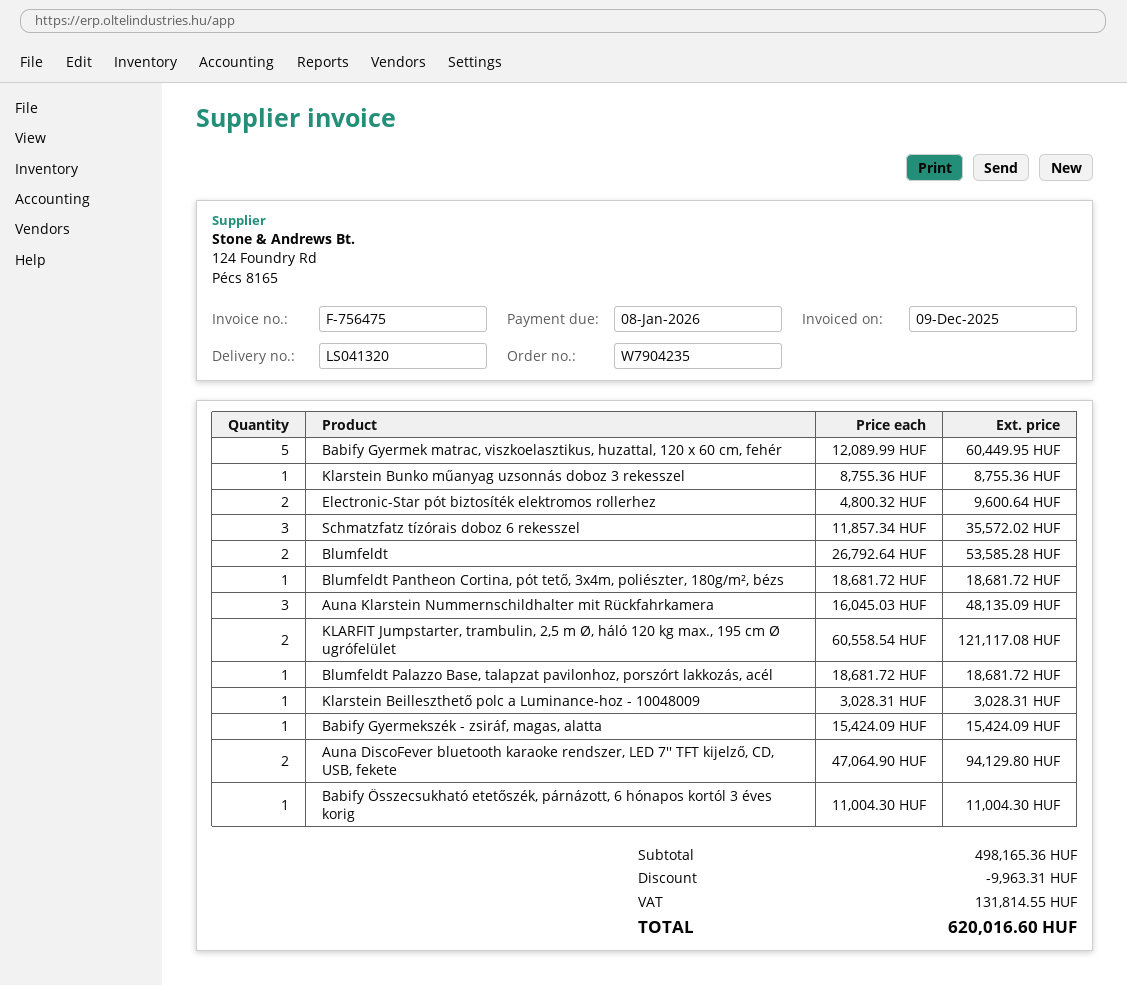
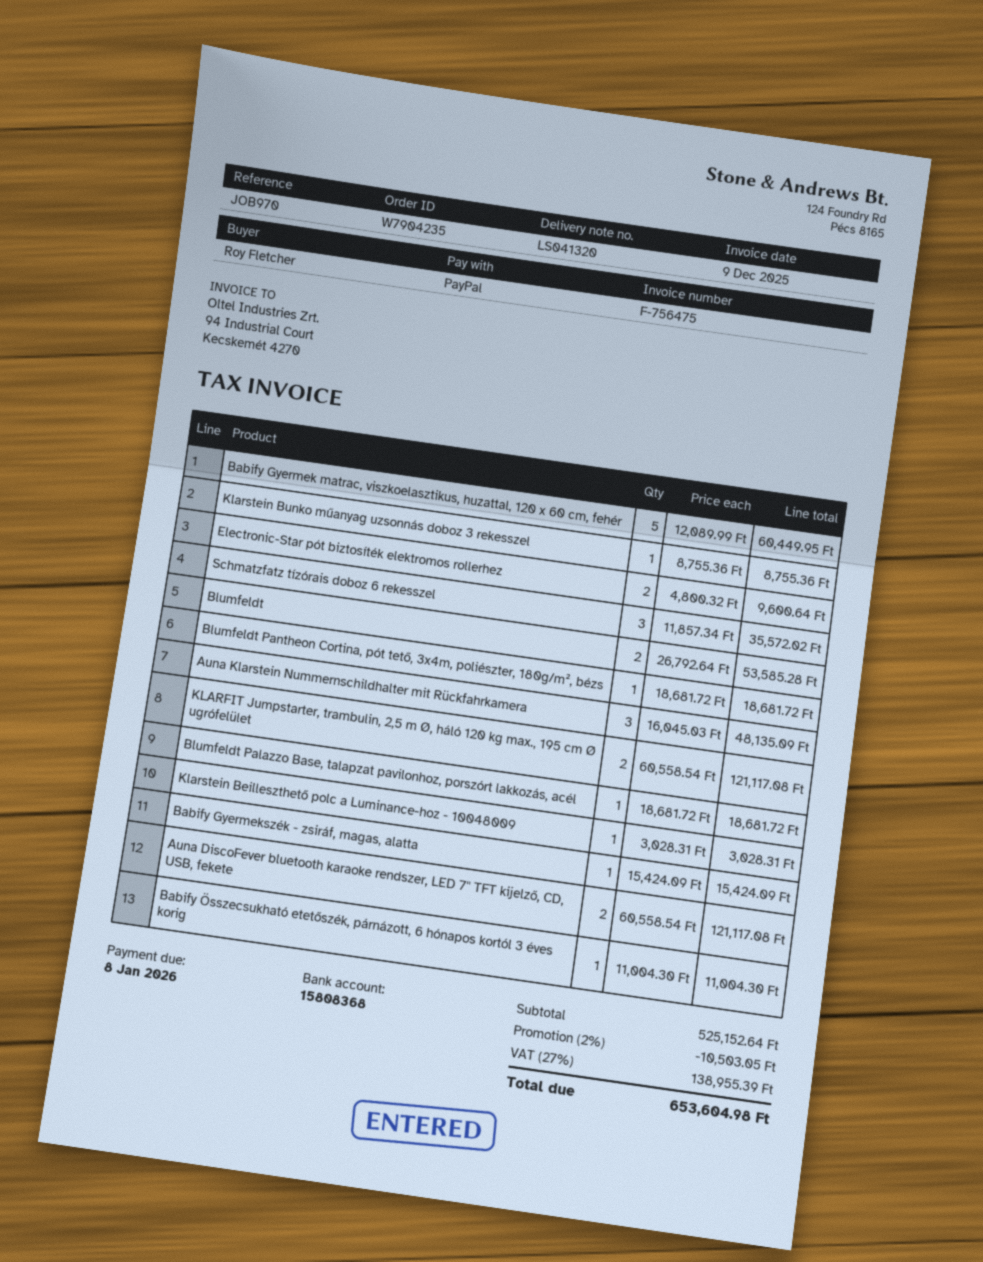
Auna DiscoFever bluetooth karaoke rendszer, LED 7'' TFT kijelző, CD, USB, fekete: 2 x 47064.90 = 94129.80 -> 2 x 60558.54 = 121117.08
subtotal: 498165.36 -> 525152.64
discount: 9963.31 -> 10503.05
tax: 131814.55 -> 138955.39
total: 620016.60 -> 653604.98

